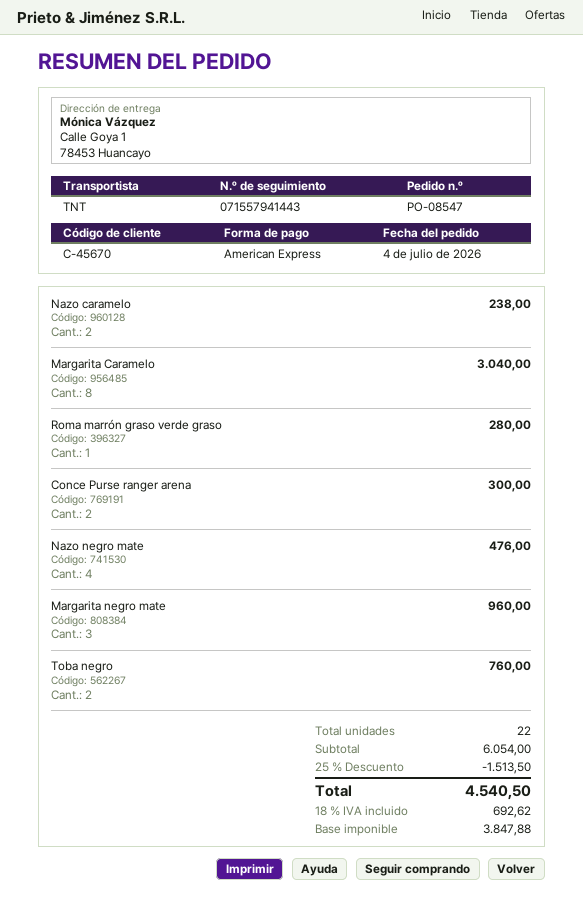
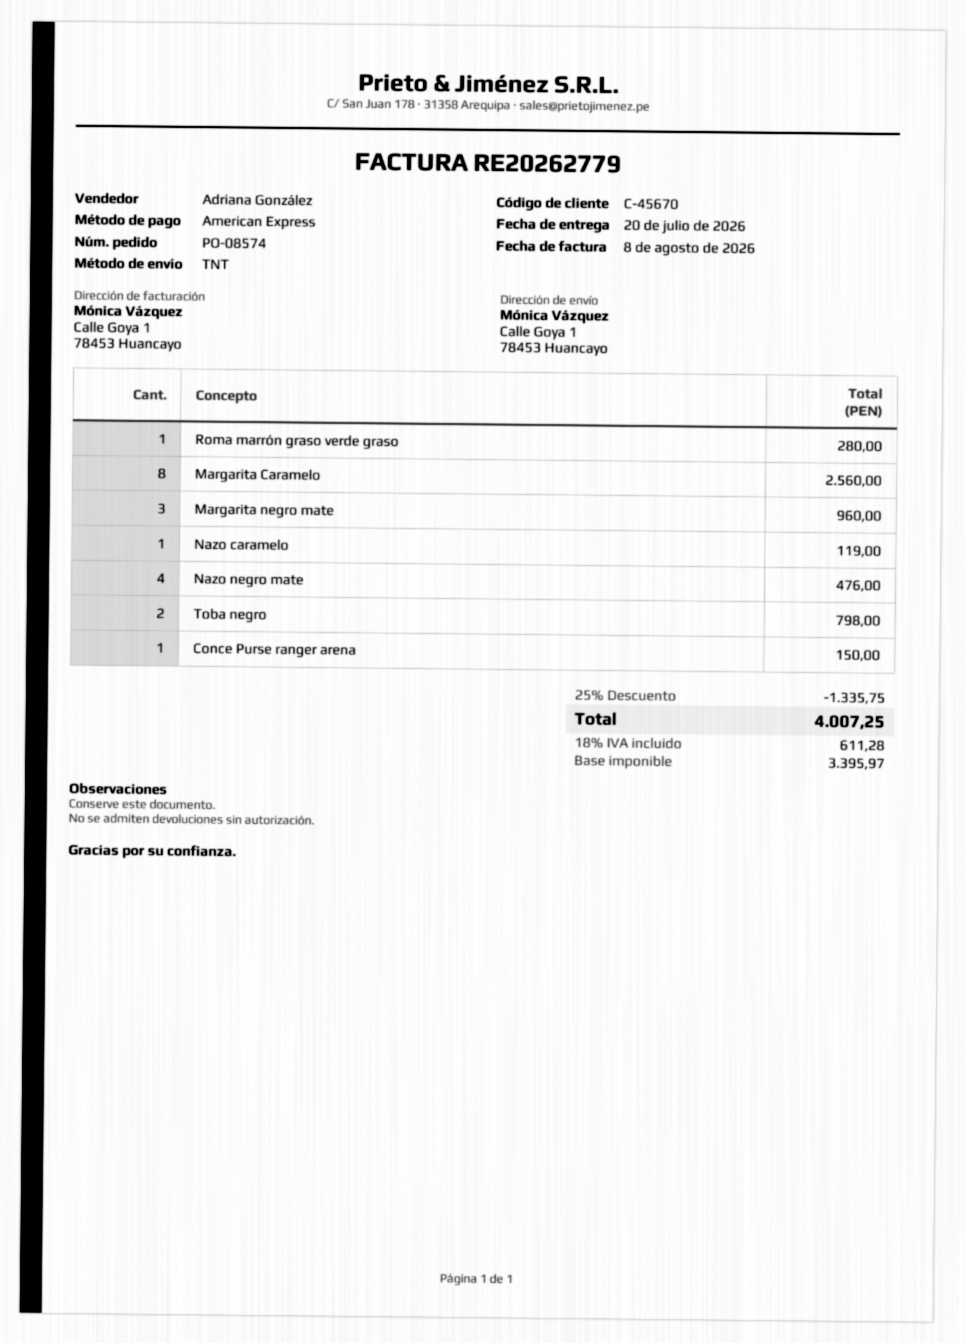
order number: PO-08547 -> PO-08574
Nazo caramelo: 2 for 238.00 -> 1 for 119.00
Margarita Caramelo: 8 for 3040.00 -> 8 for 2560.00
Conce Purse ranger arena: 2 for 300.00 -> 1 for 150.00
Toba negro: 2 for 760.00 -> 2 for 798.00
discount: 25% = 1513.50 -> 25% = 1335.75
net: 3847.88 -> 3395.97
tax: 18% = 692.62 -> 18% = 611.28
total: 4540.50 -> 4007.25

